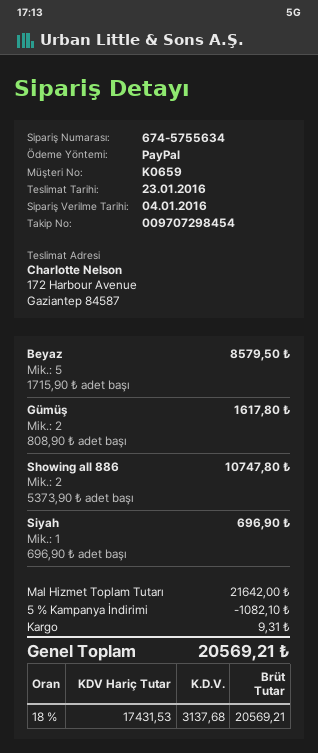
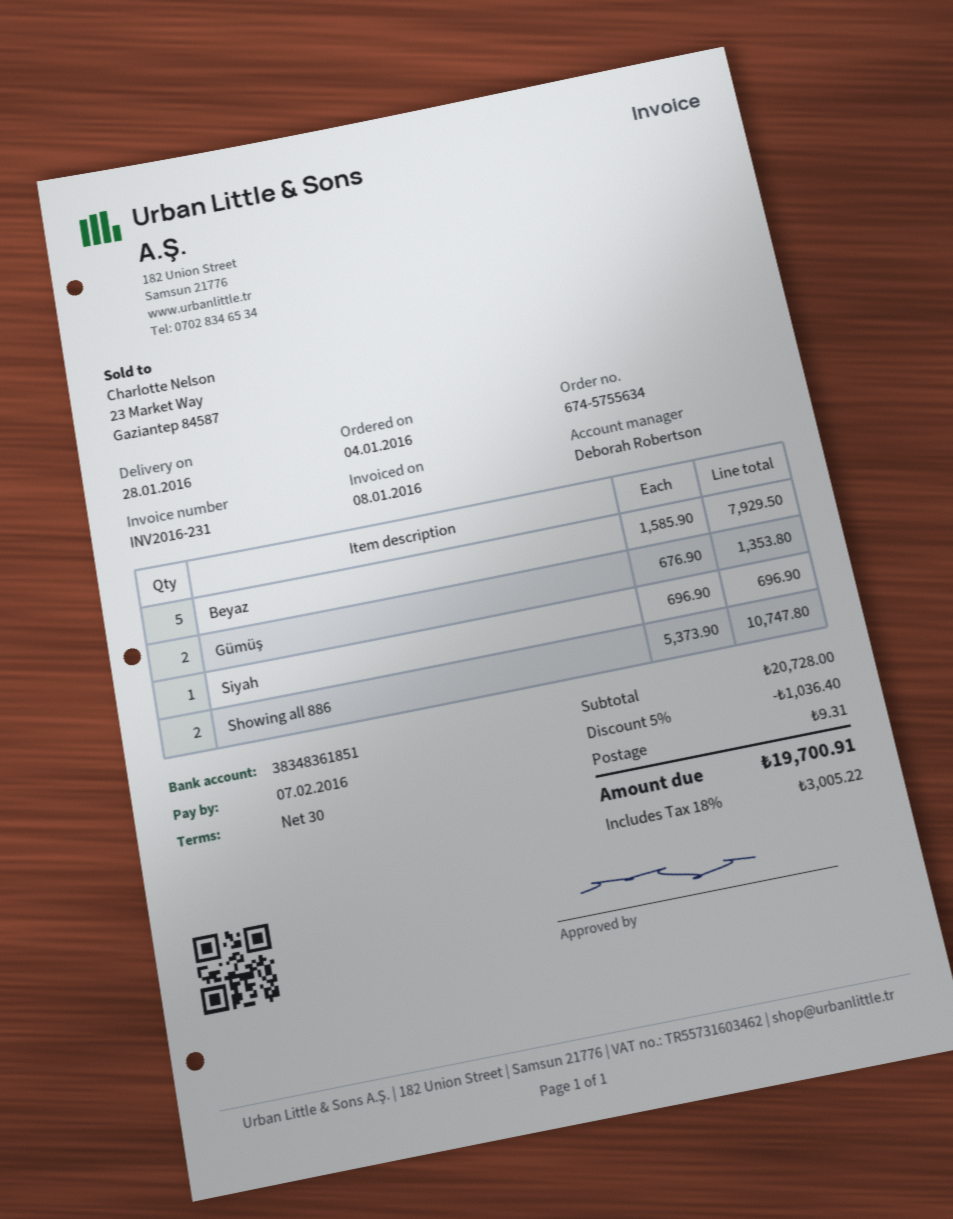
delivery date: 2016-01-23 -> 2016-01-28
Beyaz: 5 x 1715.90 = 8579.50 -> 5 x 1585.90 = 7929.50
Gümüş: 2 x 808.90 = 1617.80 -> 2 x 676.90 = 1353.80
subtotal: 21642.00 -> 20728.00
discount: 5% = 1082.10 -> 5% = 1036.40
tax: 18% = 3137.68 -> 18% = 3005.22
total: 20569.21 -> 19700.91

